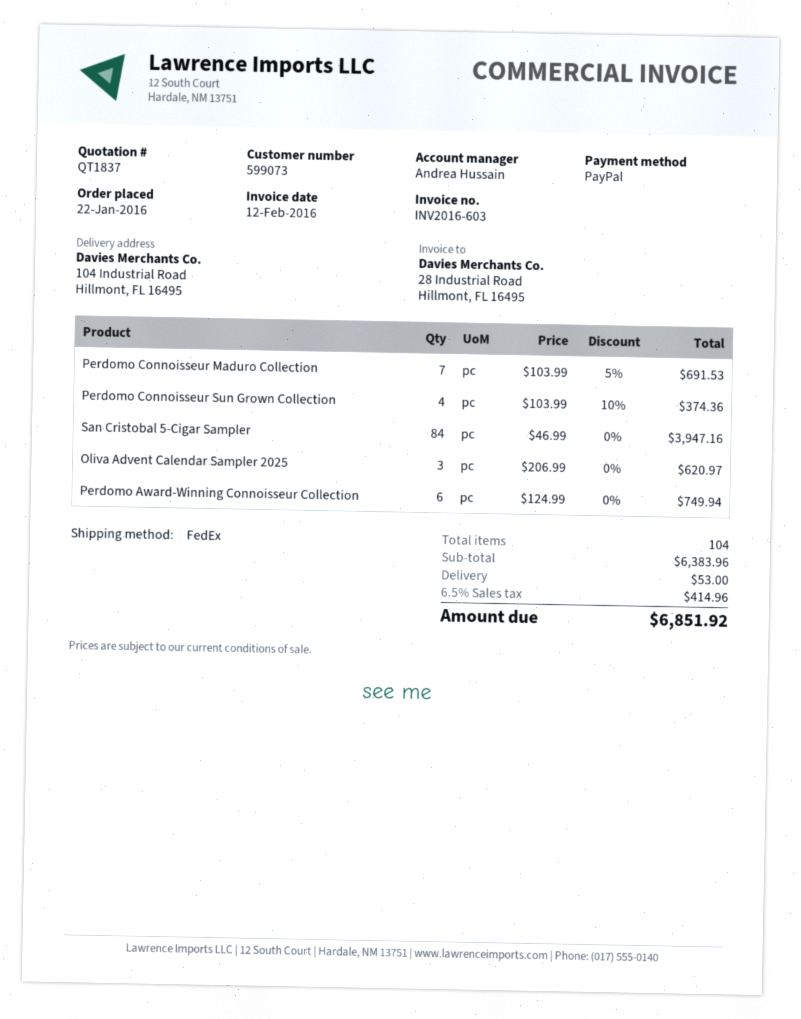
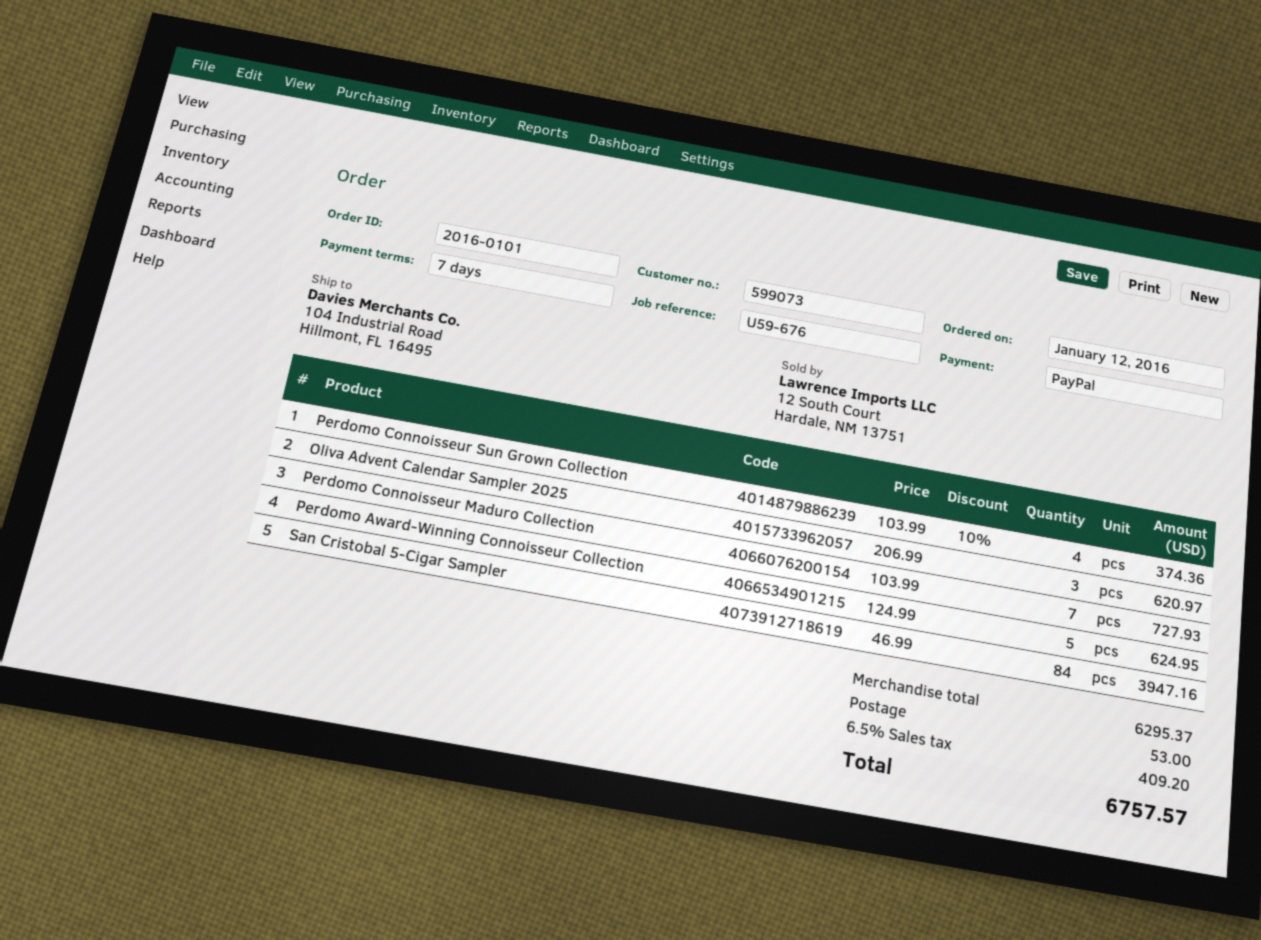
order date: 2016-01-22 -> 2016-01-12
Perdomo Connoisseur Maduro Collection: 7 x 103.99 - 5% = 691.53 -> 7 x 103.99 = 727.93
Perdomo Award-Winning Connoisseur Collection: 6 x 124.99 = 749.94 -> 5 x 124.99 = 624.95
subtotal: 6383.96 -> 6295.37
tax: 6.5% = 414.96 -> 6.5% = 409.20
total: 6851.92 -> 6757.57

